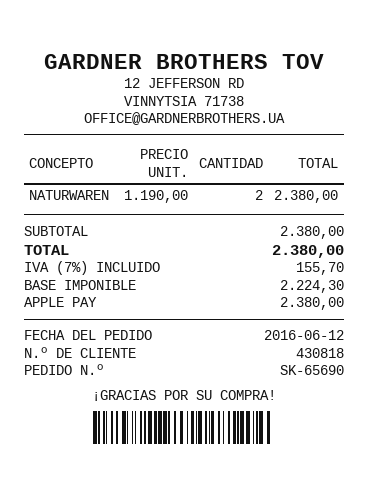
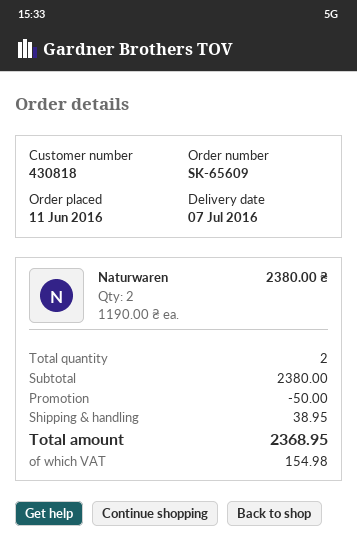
order number: SK-65690 -> SK-65609
order date: 2016-06-12 -> 2016-06-11
discount: none -> 50.00
shipping: none -> 38.95
tax: 155.70 -> 154.98
total: 2380.00 -> 2368.95

